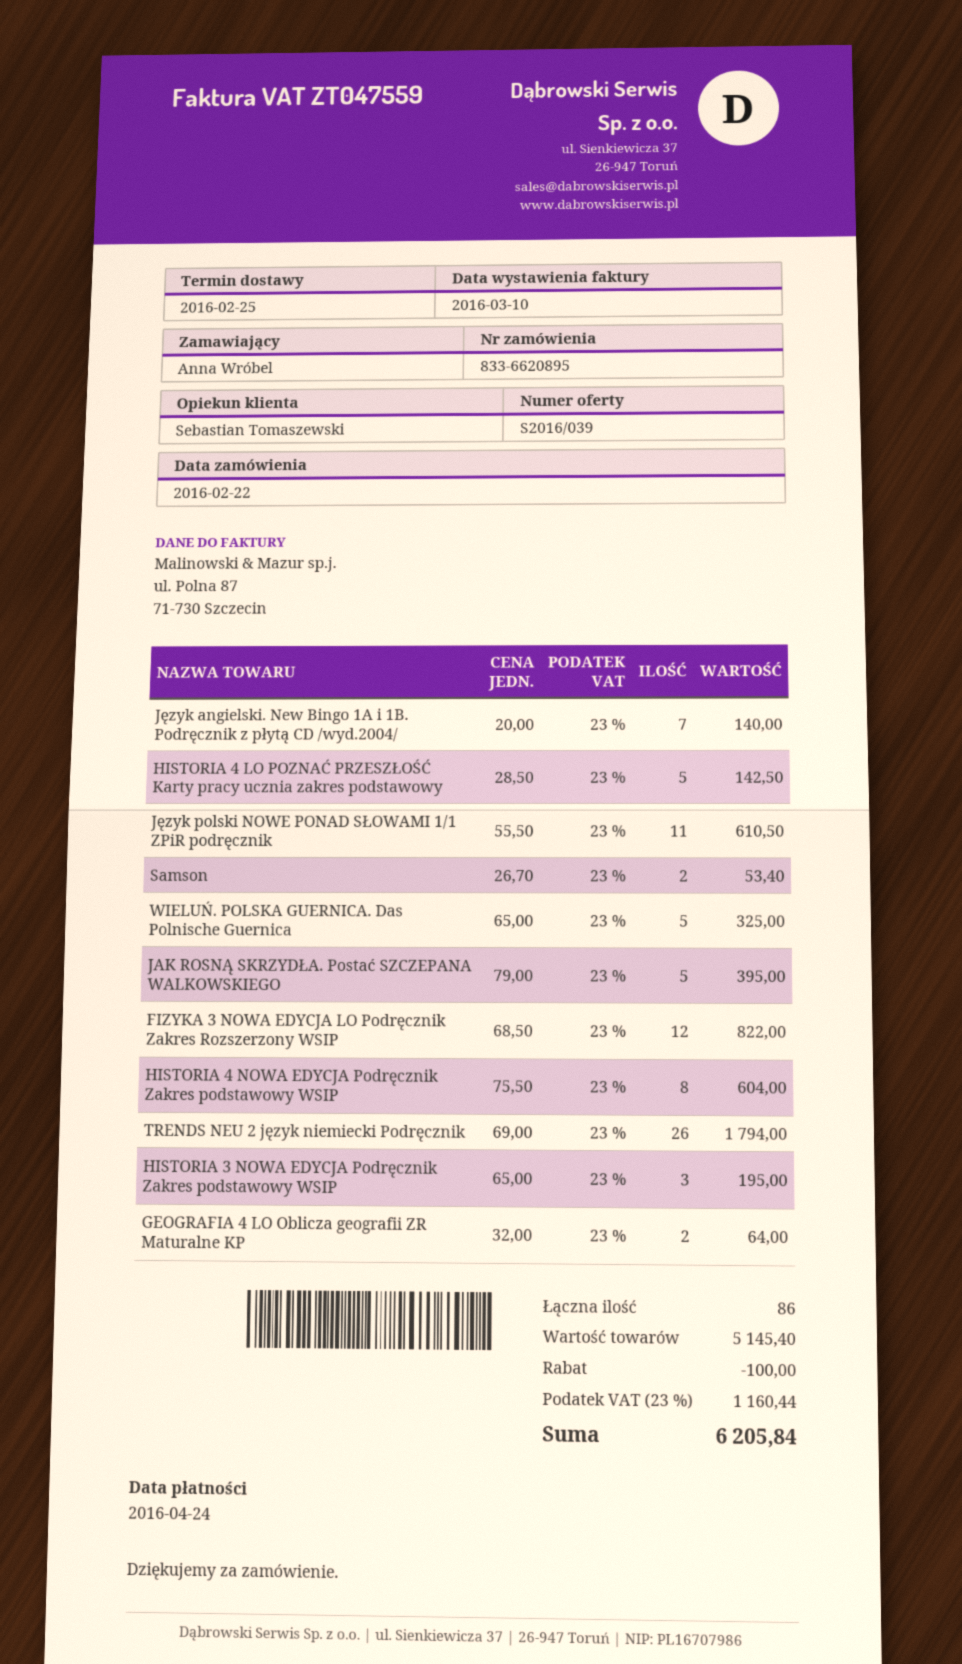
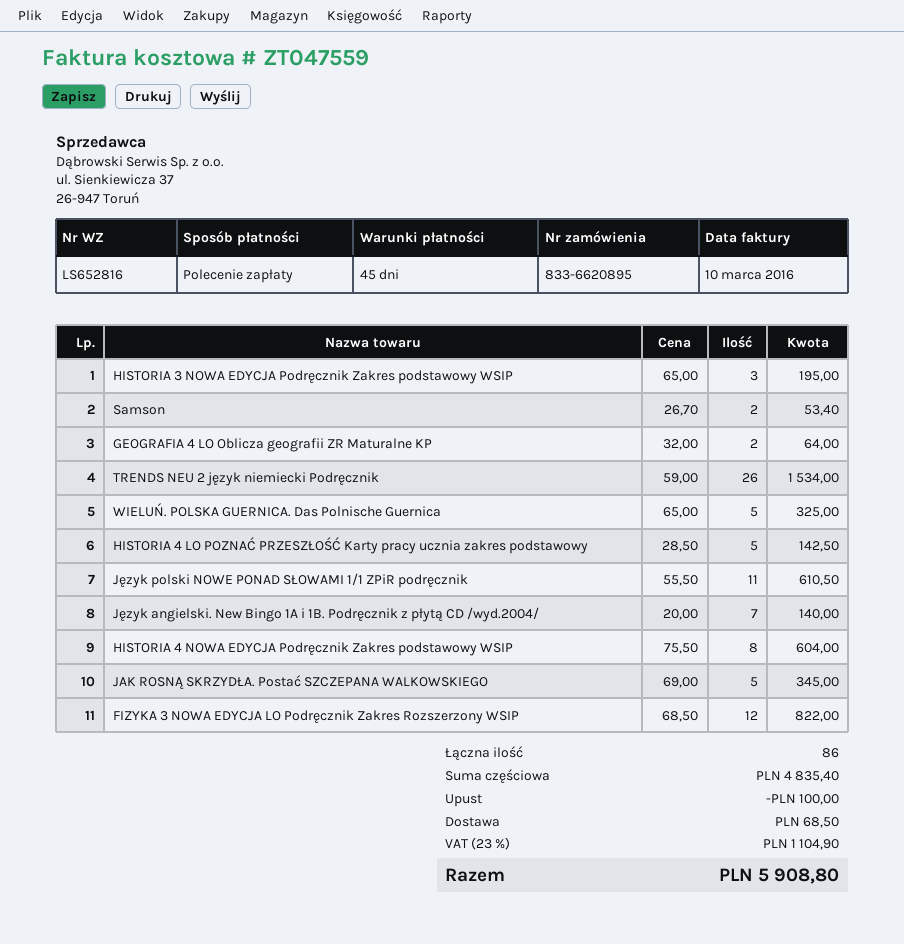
JAK ROSNĄ SKRZYDŁA. Postać SZCZEPANA WALKOWSKIEGO: 5 x 79.00 = 395.00 -> 5 x 69.00 = 345.00
TRENDS NEU 2 język niemiecki Podręcznik: 26 x 69.00 = 1794.00 -> 26 x 59.00 = 1534.00
subtotal: 5145.40 -> 4835.40
shipping: none -> 68.50
tax: 23% = 1160.44 -> 23% = 1104.90
total: 6205.84 -> 5908.80

